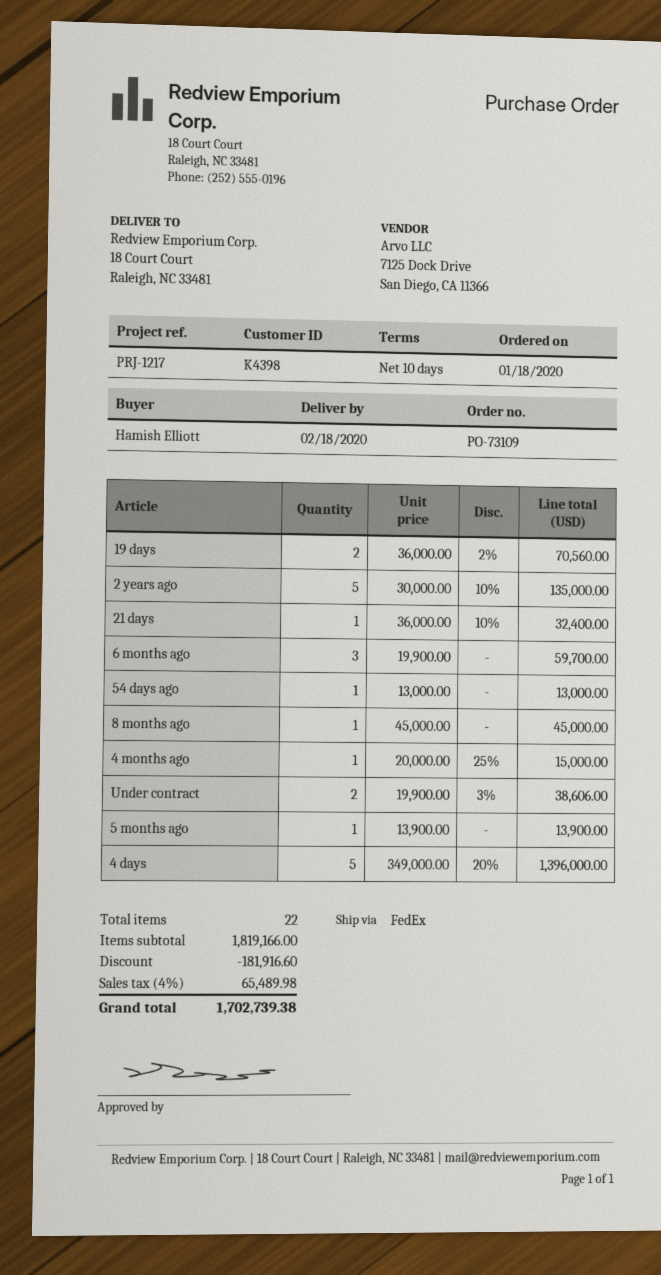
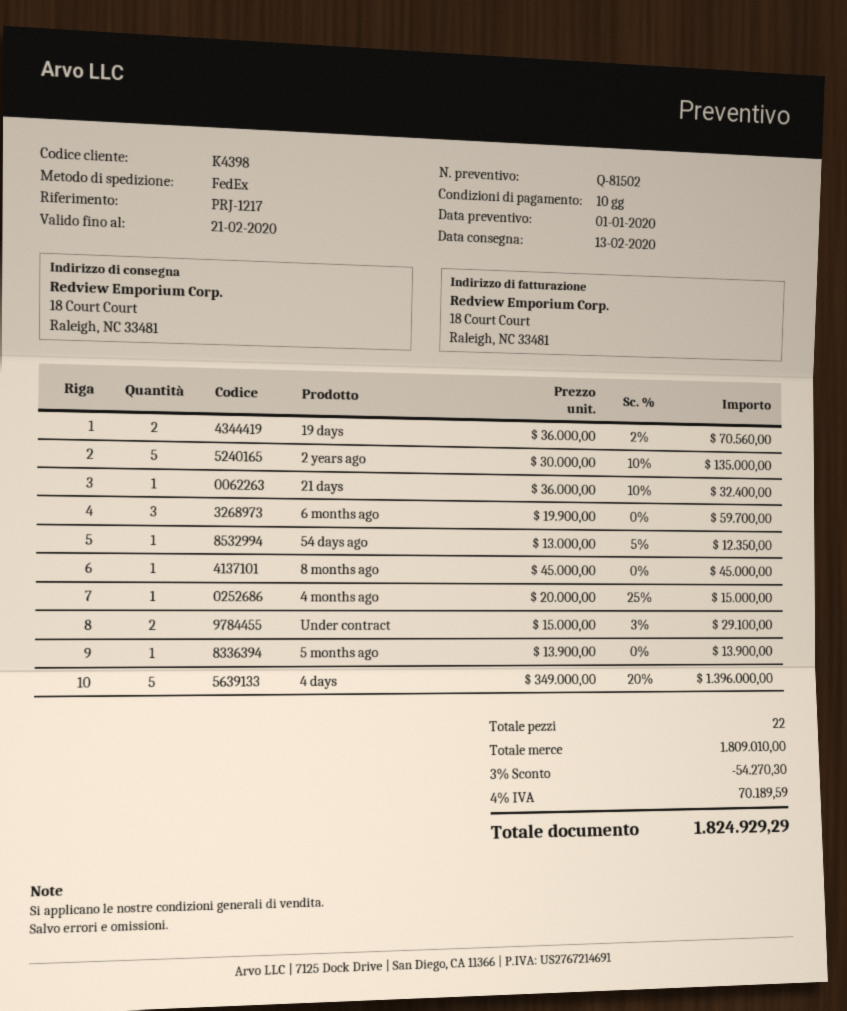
delivery date: 2020-02-18 -> 2020-02-13
54 days ago: 1 x 13000.00 = 13000.00 -> 1 x 13000.00 - 5% = 12350.00
Under contract: 2 x 19900.00 - 3% = 38606.00 -> 2 x 15000.00 - 3% = 29100.00
subtotal: 1819166.00 -> 1809010.00
discount: 181916.60 -> 54270.30
tax: 4% = 65489.98 -> 4% = 70189.59
total: 1702739.38 -> 1824929.29

